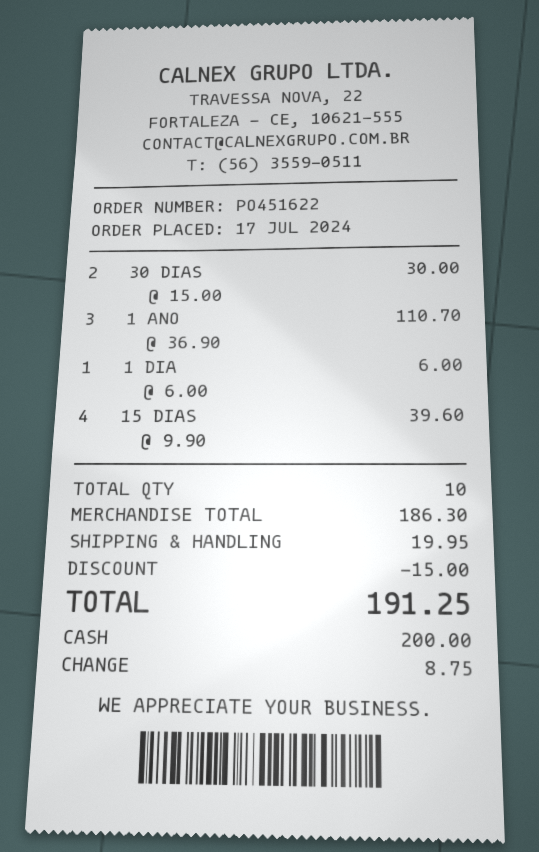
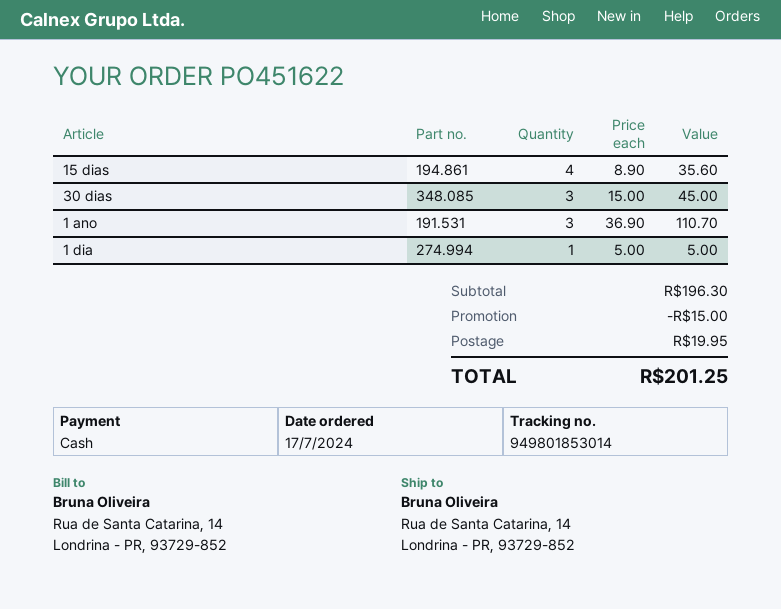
30 DIAS: 2 x 15.00 = 30.00 -> 3 x 15.00 = 45.00
1 DIA: 1 x 6.00 = 6.00 -> 1 x 5.00 = 5.00
15 DIAS: 4 x 9.90 = 39.60 -> 4 x 8.90 = 35.60
subtotal: 186.30 -> 196.30
total: 191.25 -> 201.25

